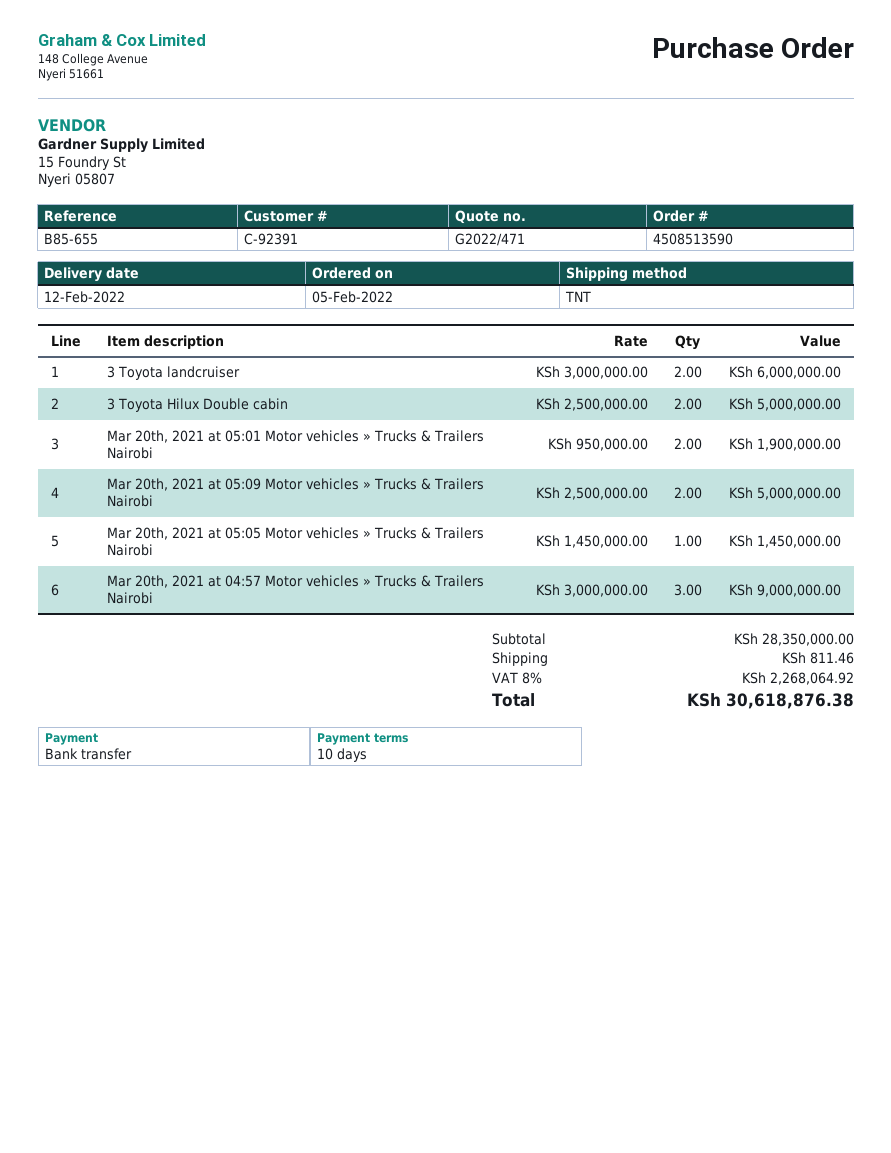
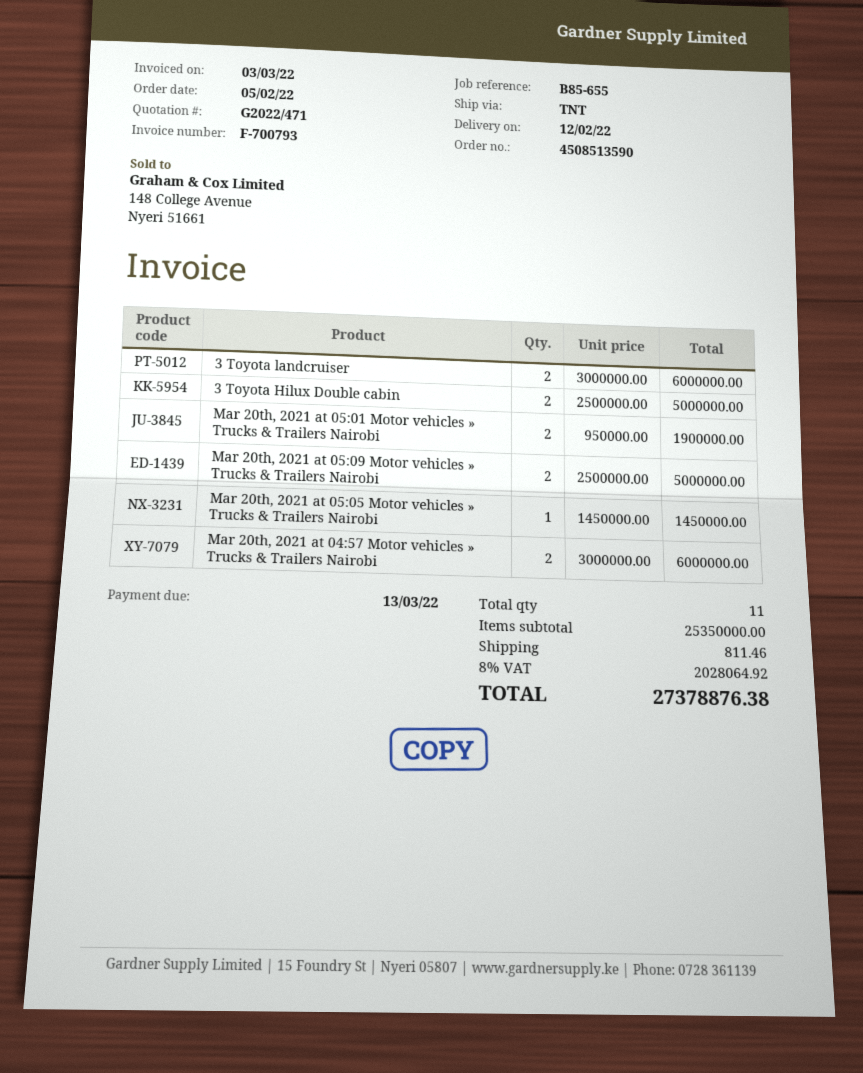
Mar 20th, 2021 at 04:57 Motor vehicles » Trucks & Trailers Nairobi: 3 x 3000000.00 = 9000000.00 -> 2 x 3000000.00 = 6000000.00
subtotal: 28350000.00 -> 25350000.00
tax: 8% = 2268064.92 -> 8% = 2028064.92
total: 30618876.38 -> 27378876.38

